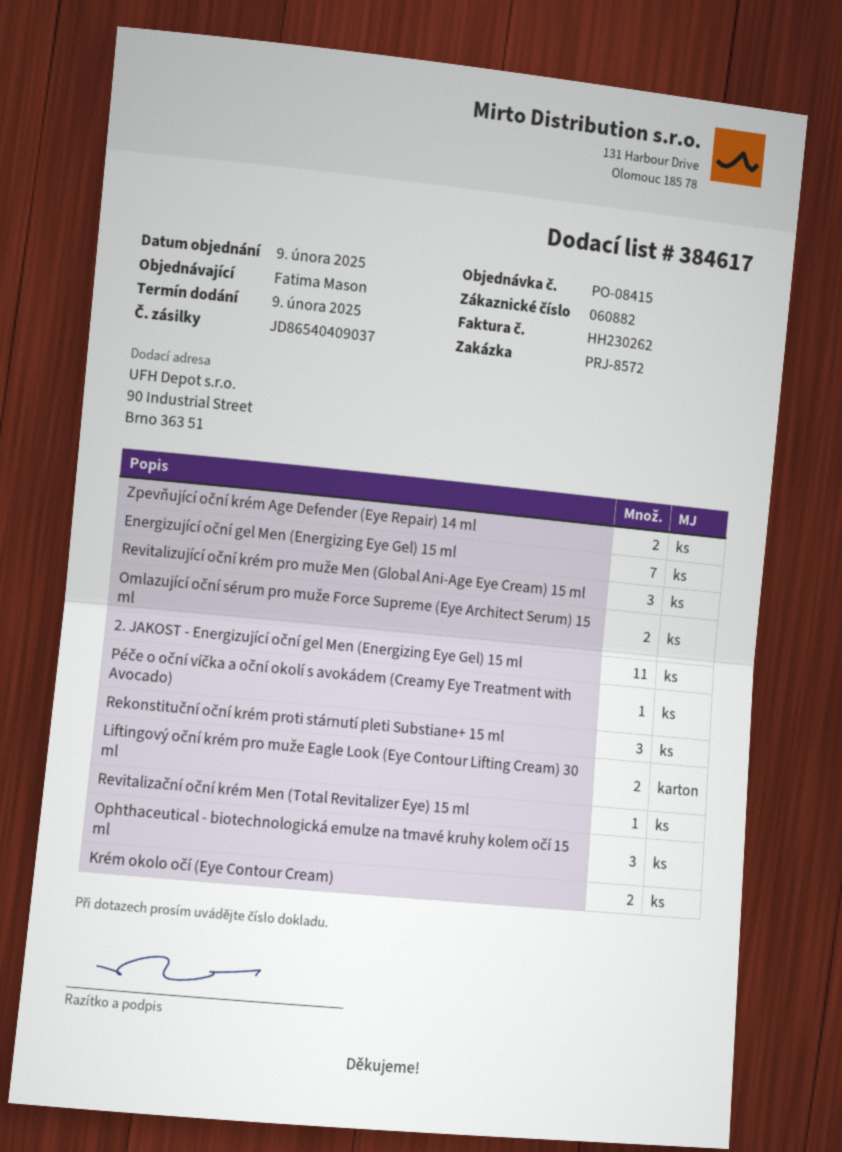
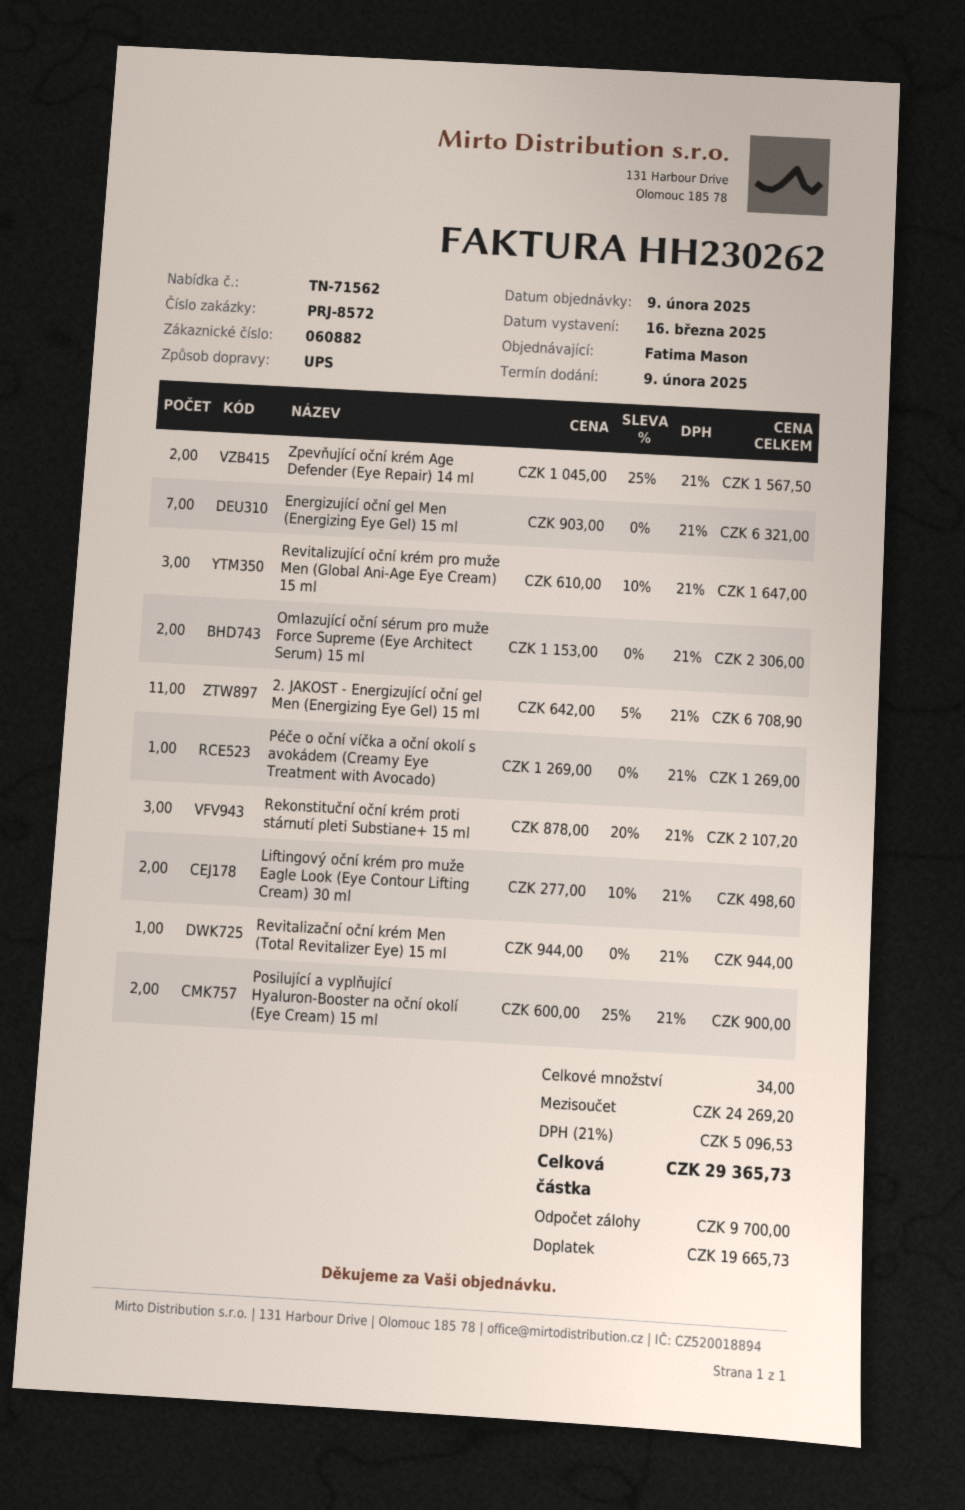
Ophthaceutical - biotechnologická emulze na tmavé kruhy kolem očí 15 ml: 3 -> none
Krém okolo očí (Eye Contour Cream): 2 -> none
Posilující a vyplňující Hyaluron-Booster na oční okolí (Eye Cream) 15 ml: none -> 2

